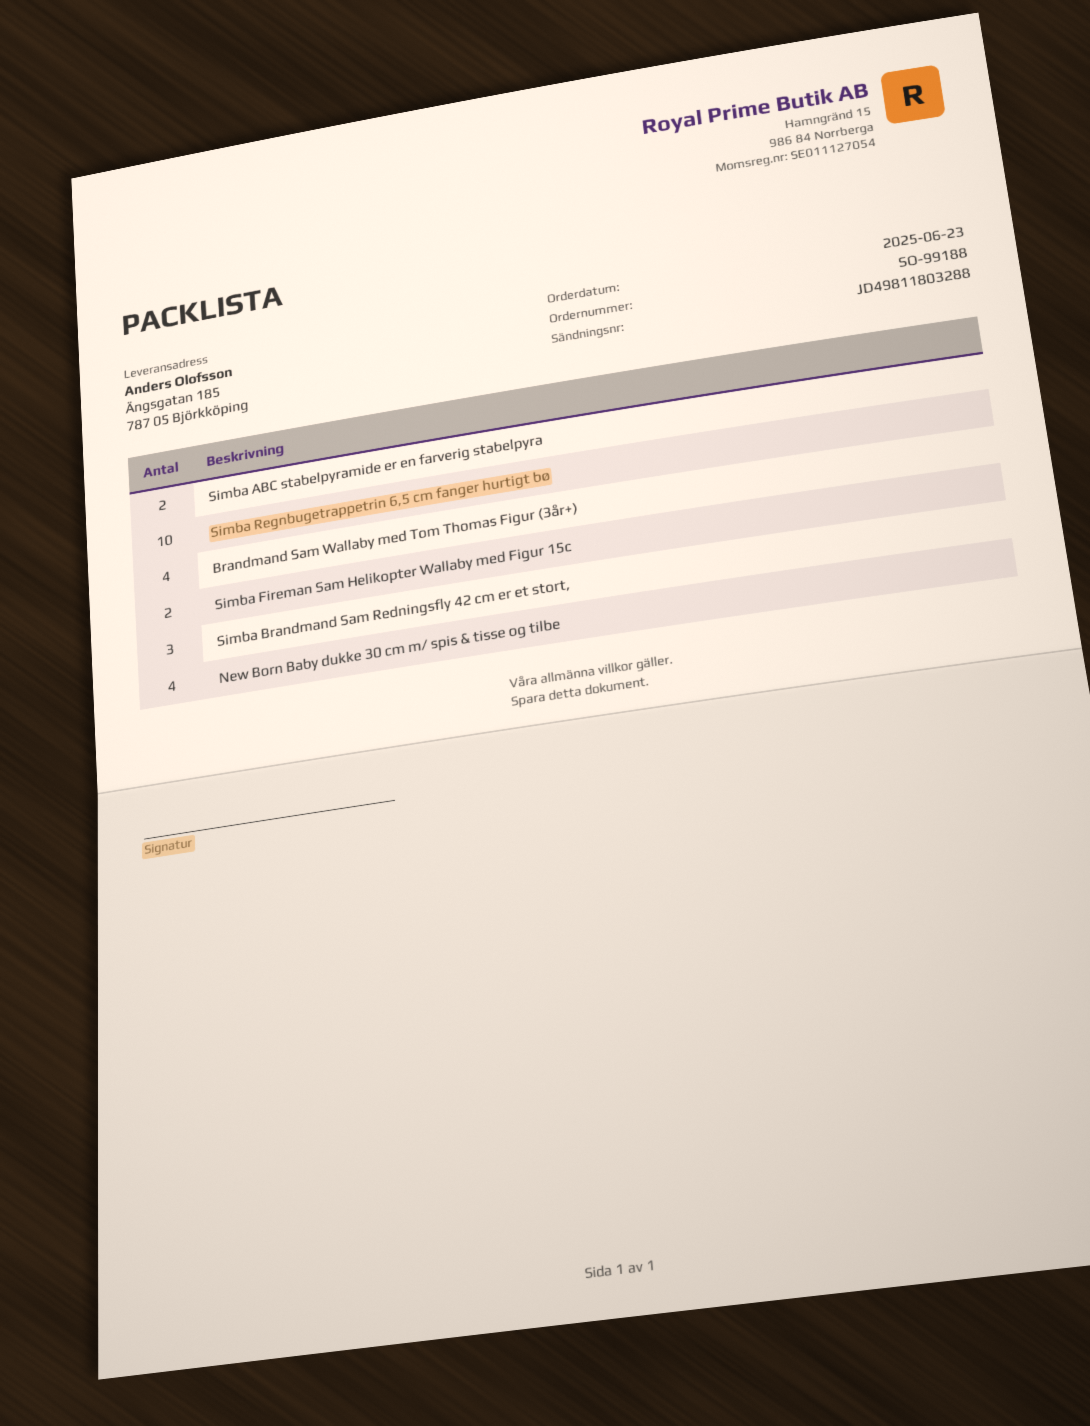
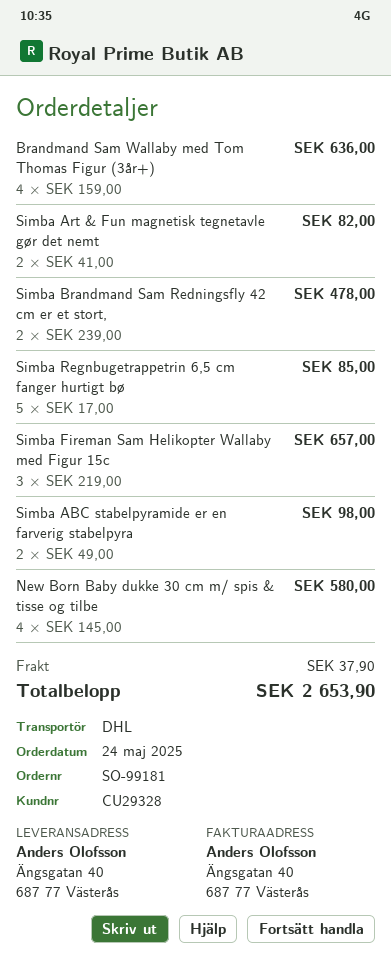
order number: SO-99188 -> SO-99181
order date: 2025-06-23 -> 2025-05-24
ship to: Ängsgatan 185, 787 05 Björkköping -> Ängsgatan 40, 687 77 Västerås
Simba Regnbugetrappetrin 6,5 cm fanger hurtigt bø: 10 -> 5
Simba Fireman Sam Helikopter Wallaby med Figur 15c: 2 -> 3
Simba Brandmand Sam Redningsfly 42 cm er et stort,: 3 -> 2
Simba Art & Fun magnetisk tegnetavle gør det nemt: none -> 2

